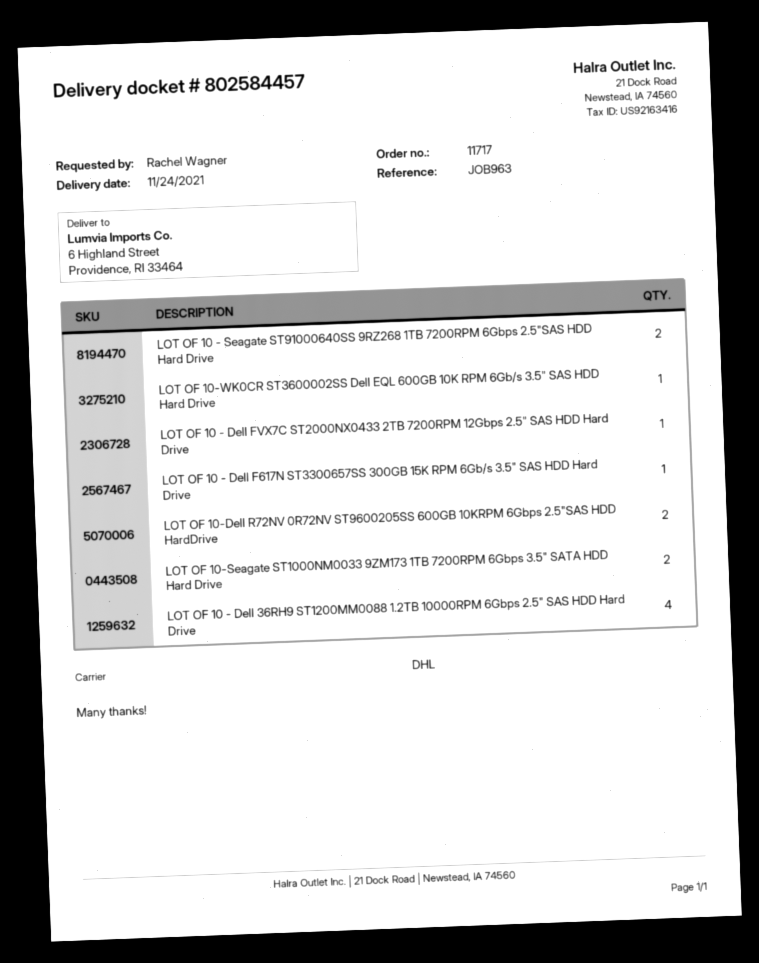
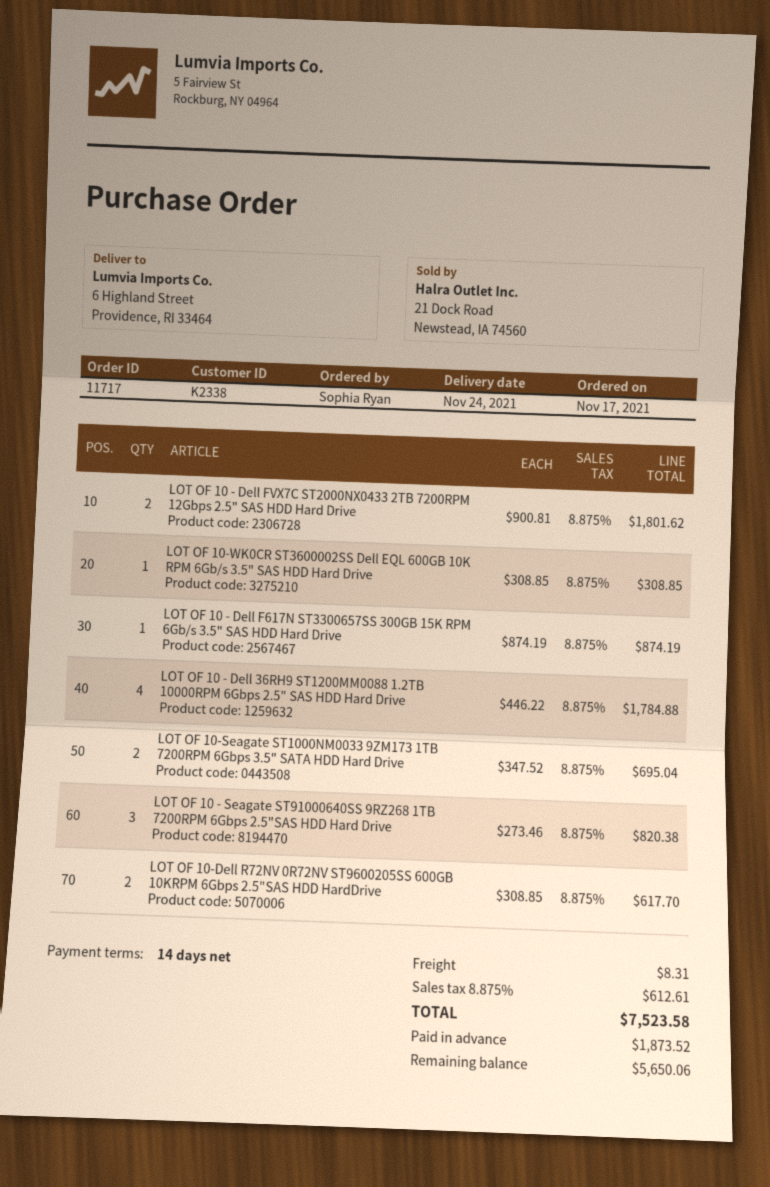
ordered by: Rachel Wagner -> Sophia Ryan
LOT OF 10 - Seagate ST91000640SS 9RZ268 1TB 7200RPM 6Gbps 2.5"SAS HDD Hard Drive: 2 -> 3
LOT OF 10 - Dell FVX7C ST2000NX0433 2TB 7200RPM 12Gbps 2.5" SAS HDD Hard Drive: 1 -> 2

